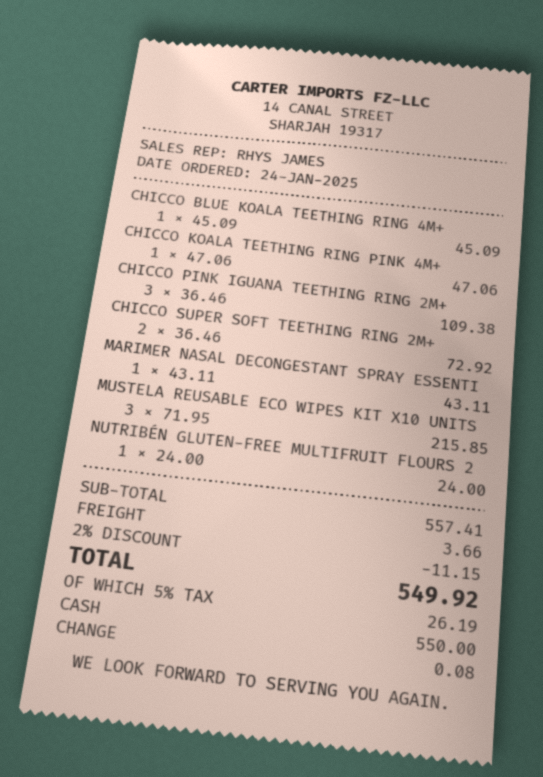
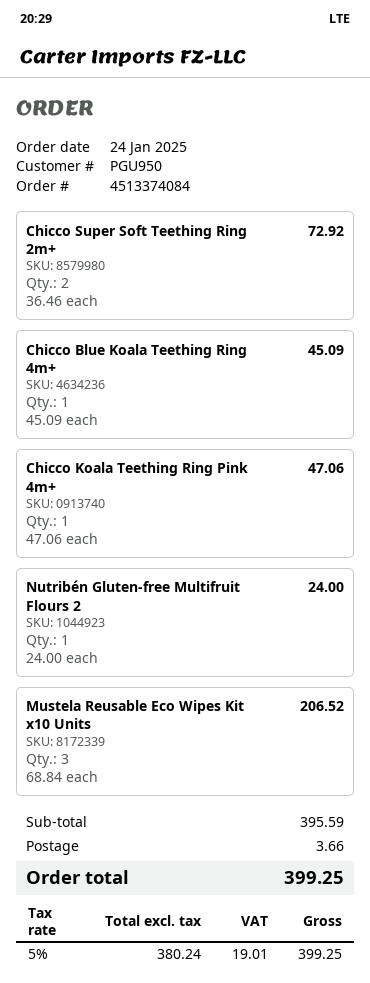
CHICCO PINK IGUANA TEETHING RING 2M+: 3 x 36.46 = 109.38 -> none
MARIMER NASAL DECONGESTANT SPRAY ESSENTI: 1 x 43.11 = 43.11 -> none
MUSTELA REUSABLE ECO WIPES KIT X10 UNITS: 3 x 71.95 = 215.85 -> 3 x 68.84 = 206.52
subtotal: 557.41 -> 395.59
discount: 2% = 11.15 -> none
tax: 5% = 26.19 -> 5% = 19.01
total: 549.92 -> 399.25

